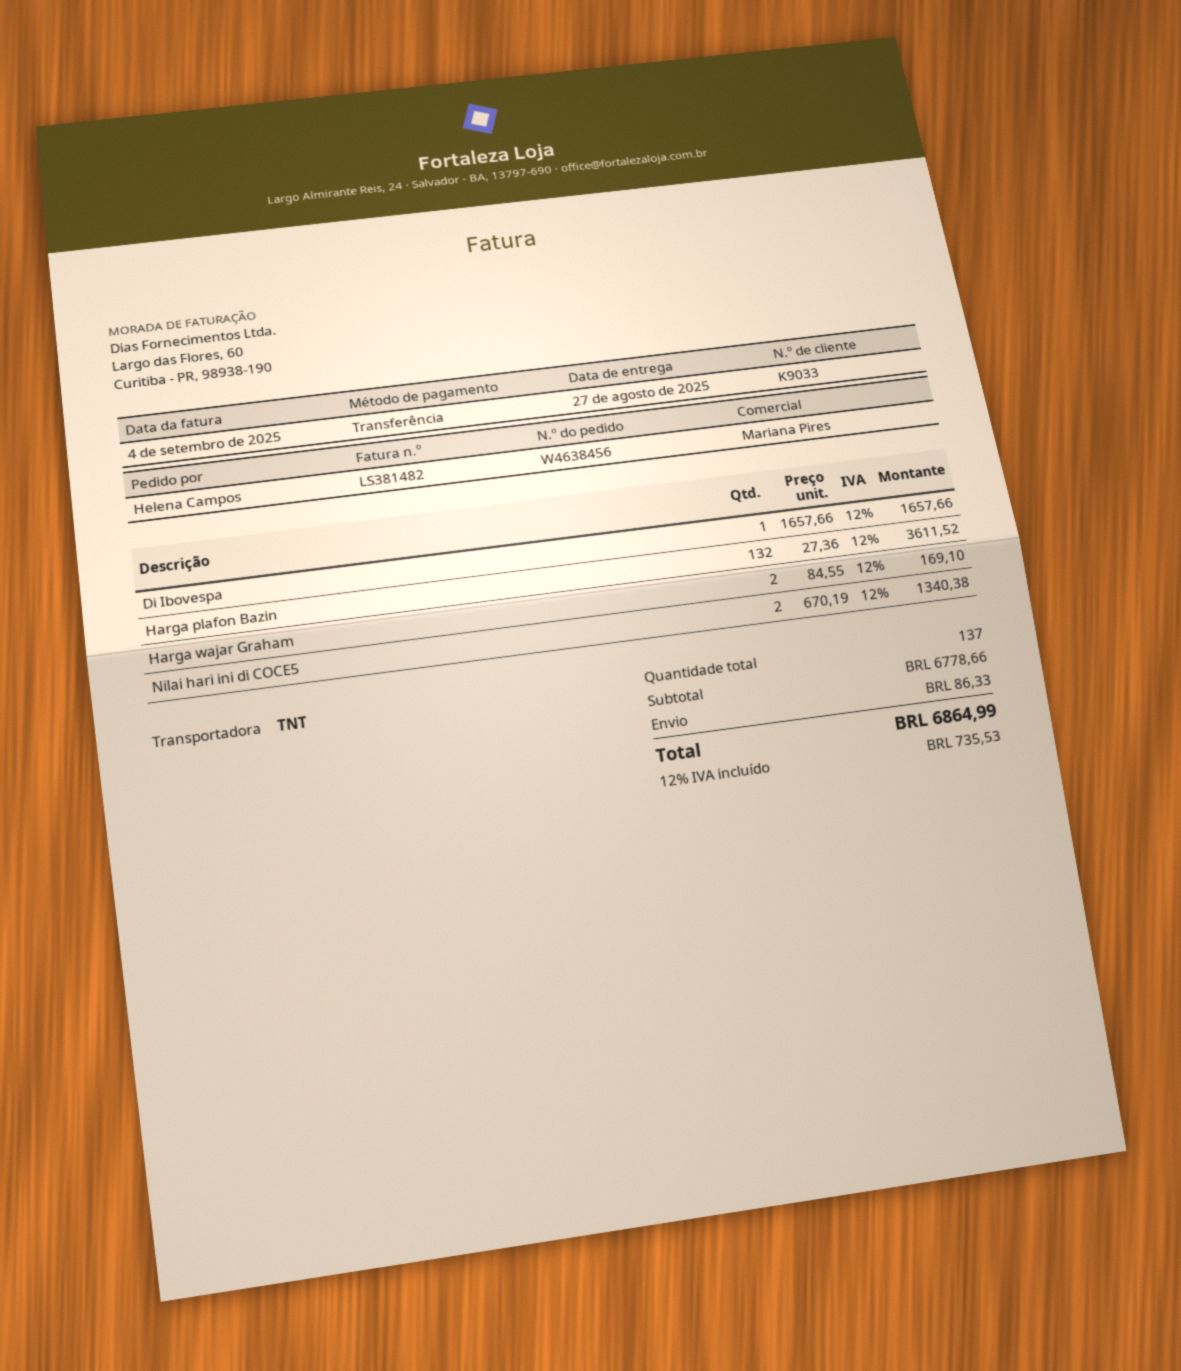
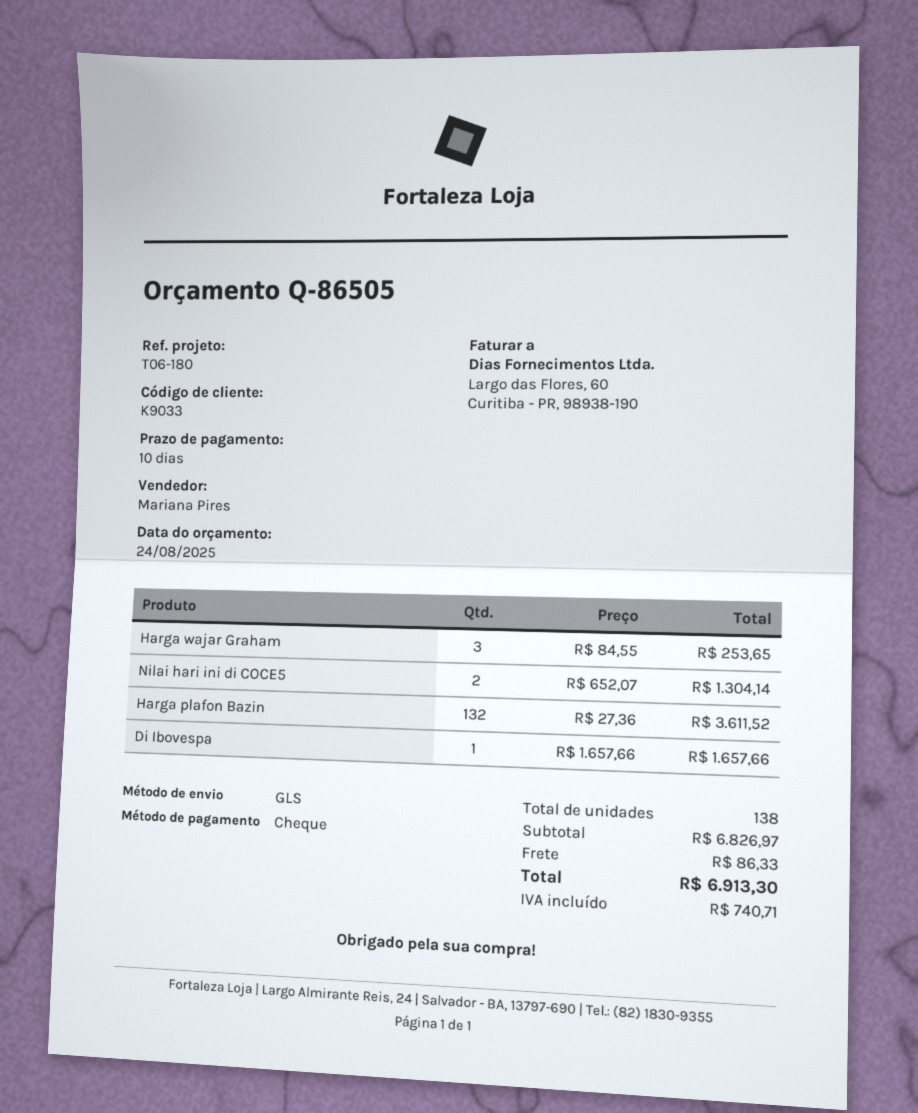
payment method: bank transfer -> cheque
shipping method: TNT -> GLS
Harga wajar Graham: 2 x 84.55 = 169.10 -> 3 x 84.55 = 253.65
Nilai hari ini di COCE5: 2 x 670.19 = 1340.38 -> 2 x 652.07 = 1304.14
total quantity: 137 -> 138
subtotal: 6778.66 -> 6826.97
tax: 735.53 -> 740.71
total: 6864.99 -> 6913.30

